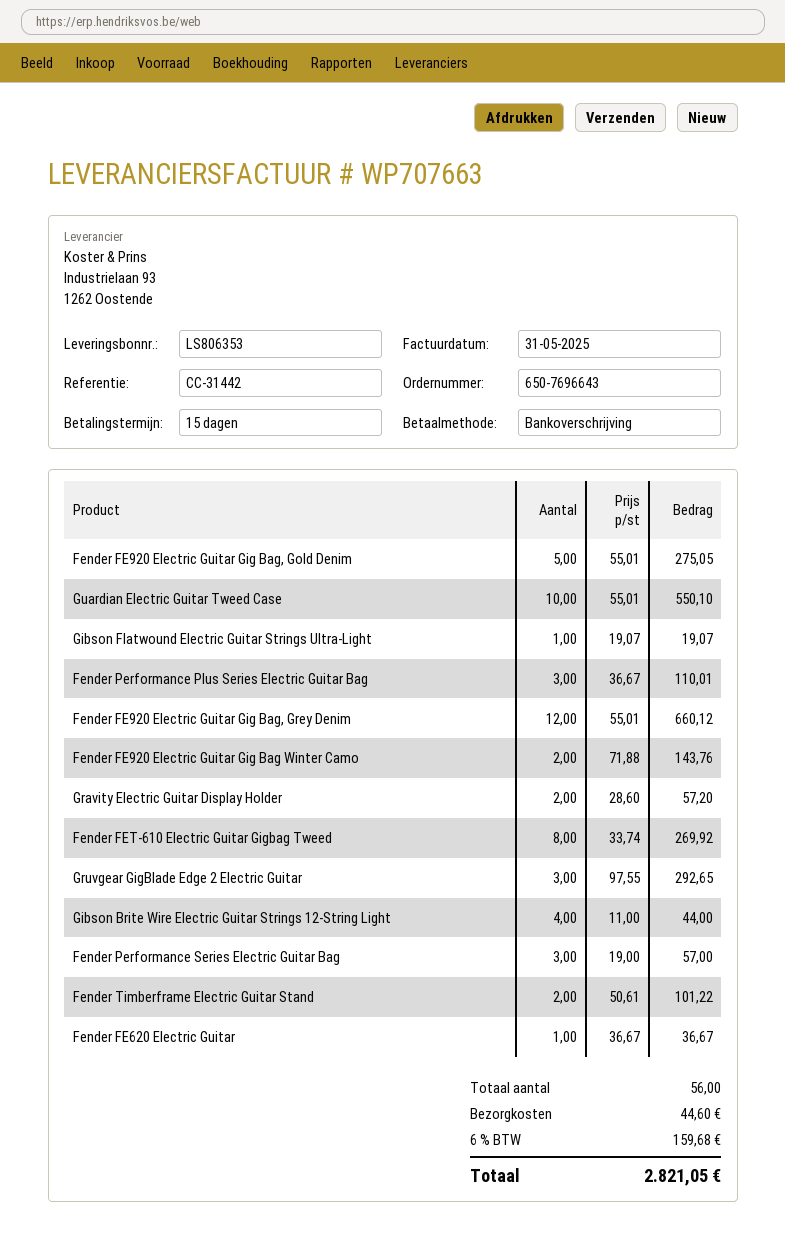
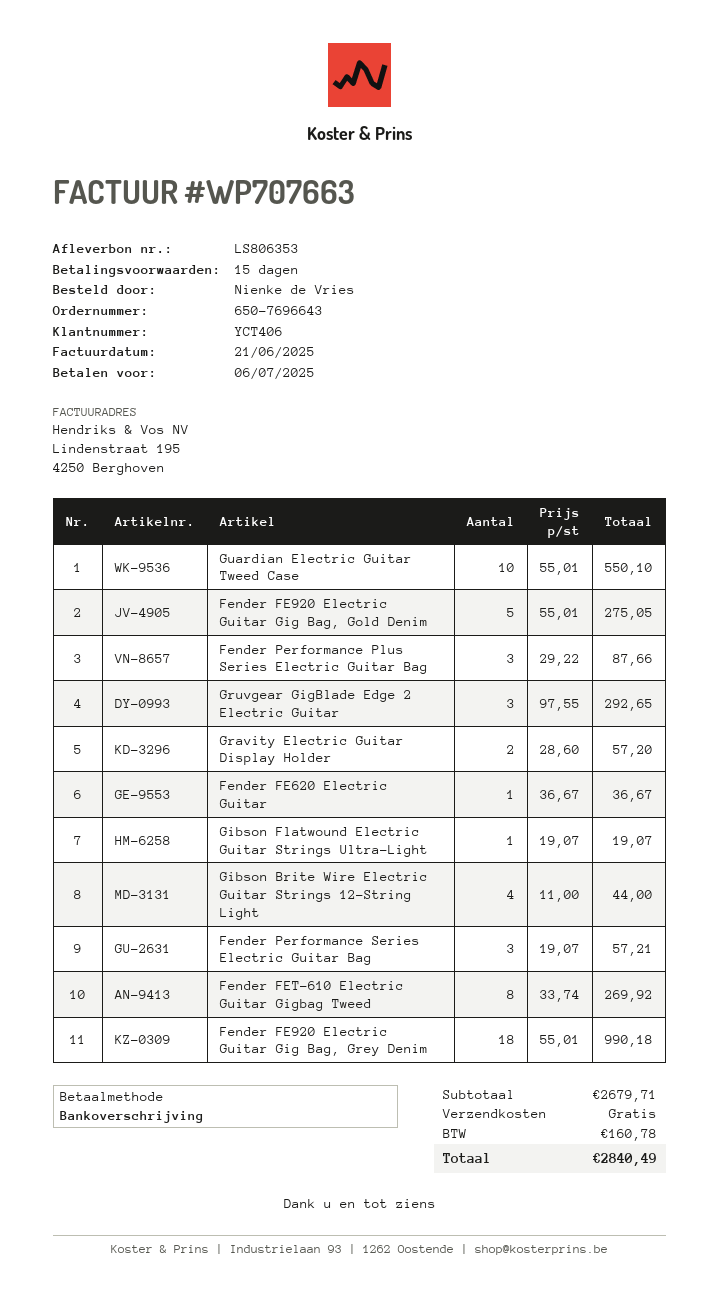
invoice date: 2025-05-31 -> 2025-06-21
Fender Performance Plus Series Electric Guitar Bag: 3 x 36.67 = 110.01 -> 3 x 29.22 = 87.66
Fender FE920 Electric Guitar Gig Bag, Grey Denim: 12 x 55.01 = 660.12 -> 18 x 55.01 = 990.18
Fender FE920 Electric Guitar Gig Bag Winter Camo: 2 x 71.88 = 143.76 -> none
Fender Performance Series Electric Guitar Bag: 3 x 19.00 = 57.00 -> 3 x 19.07 = 57.21
Fender Timberframe Electric Guitar Stand: 2 x 50.61 = 101.22 -> none
shipping: 44.60 -> 0.00
tax: 159.68 -> 160.78
total: 2821.05 -> 2840.49

